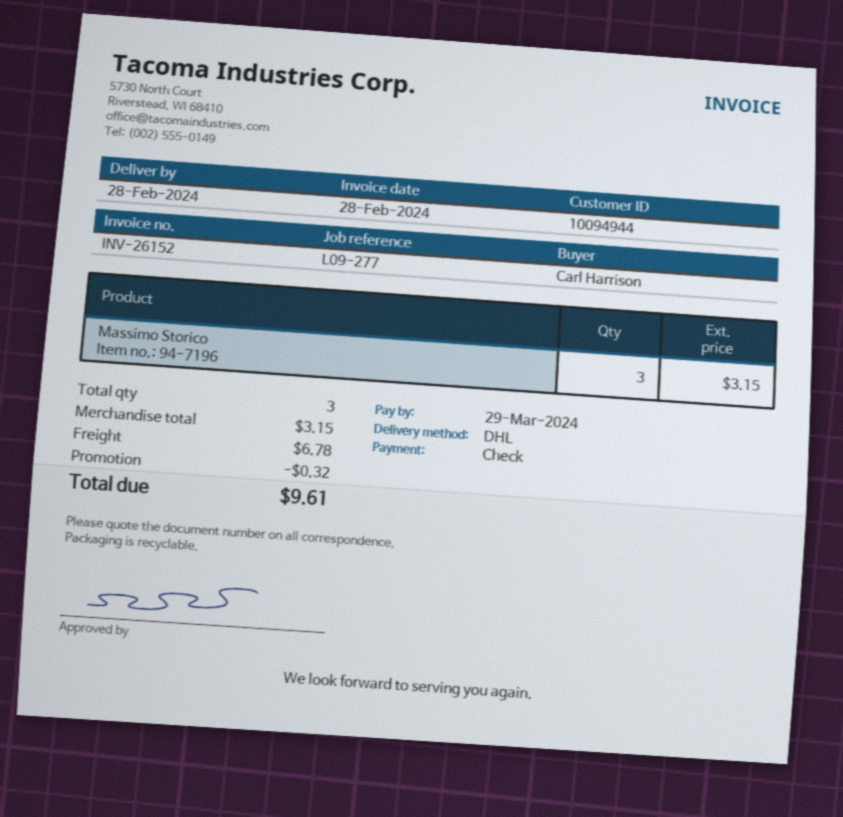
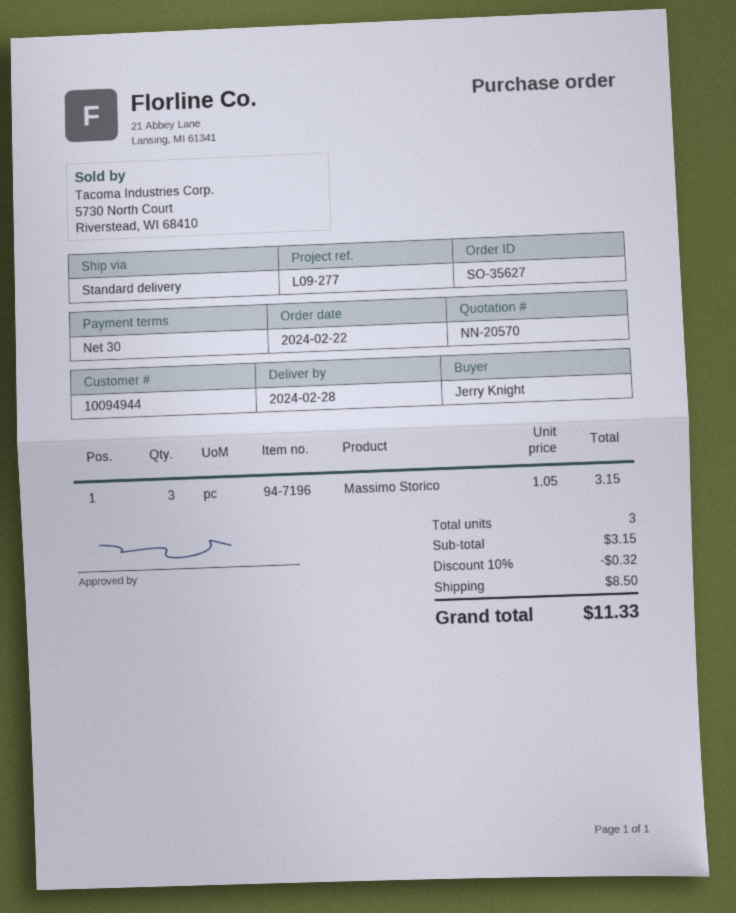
ordered by: Carl Harrison -> Jerry Knight
shipping method: DHL -> standard
shipping: 6.78 -> 8.50
total: 9.61 -> 11.33

